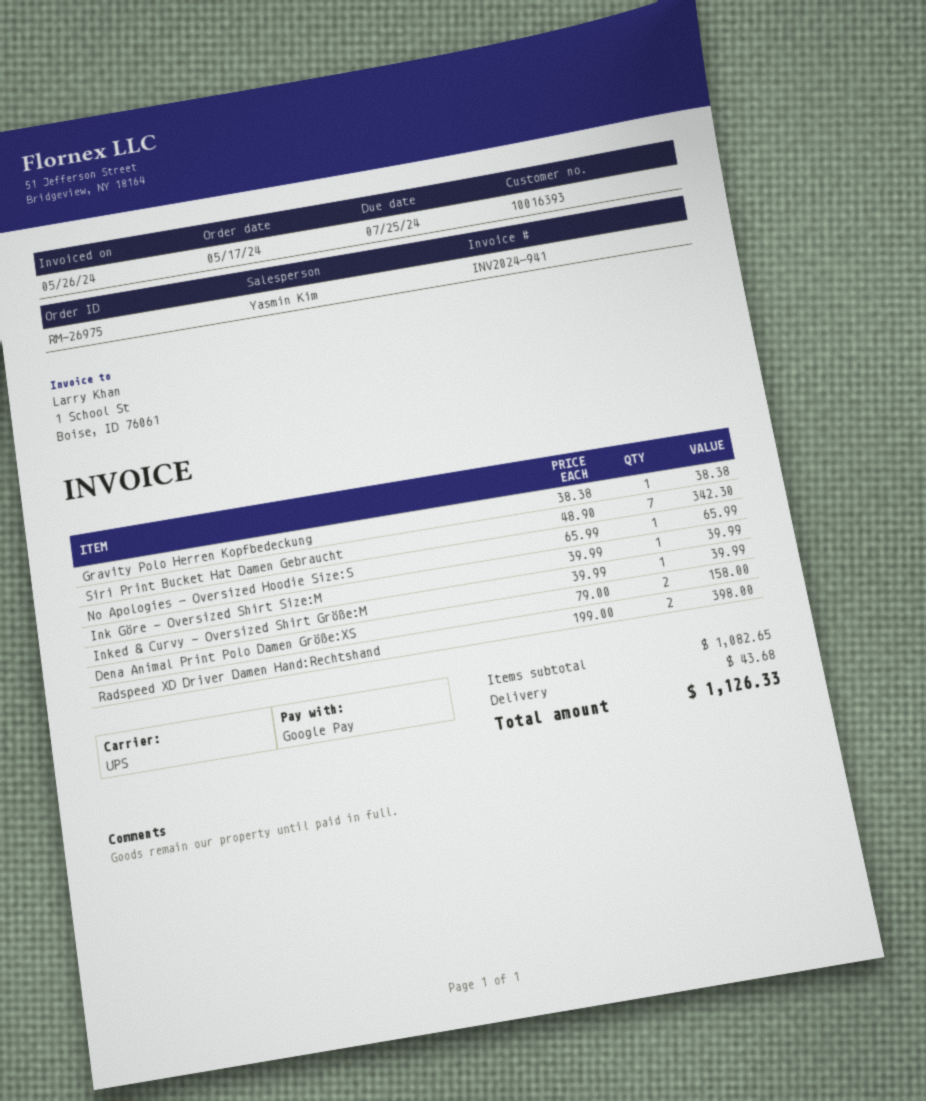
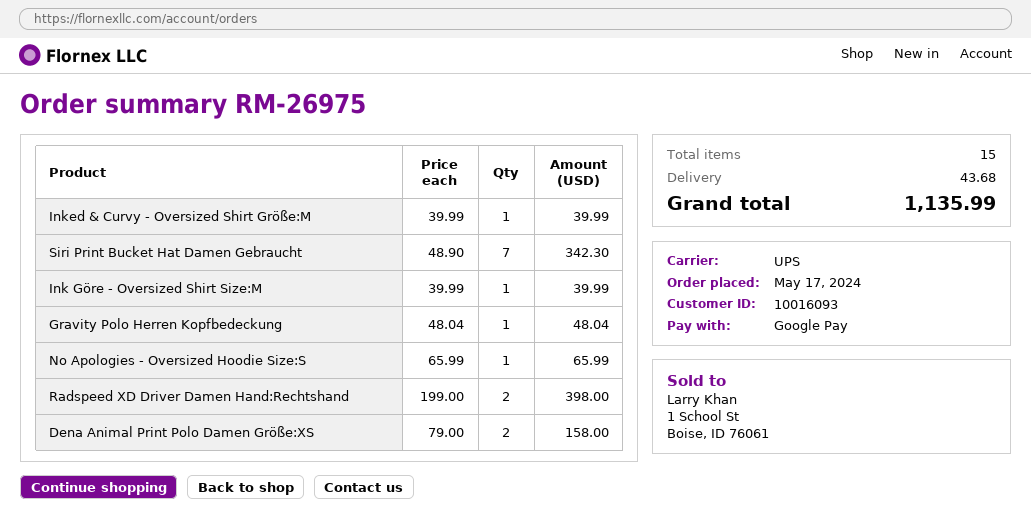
customer number: 10016393 -> 10016093
Gravity Polo Herren Kopfbedeckung: 1 x 38.38 = 38.38 -> 1 x 48.04 = 48.04
total: 1126.33 -> 1135.99

